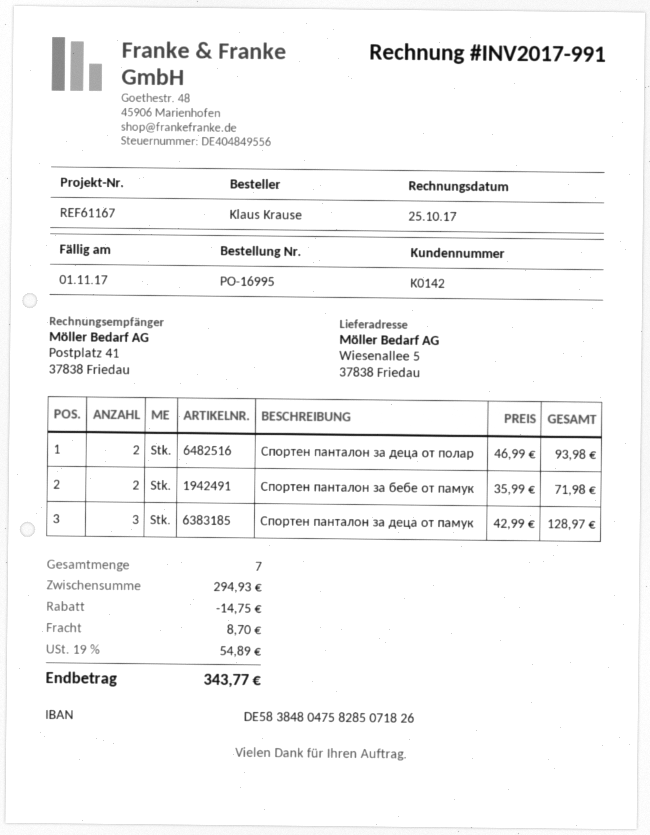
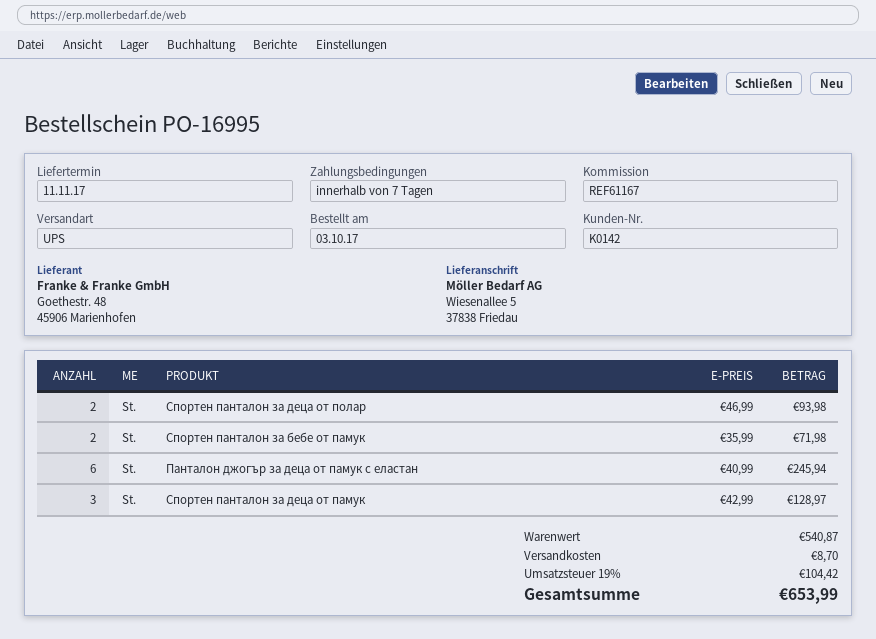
Панталон джогър за деца от памук с еластан: none -> 6 x 40.99 = 245.94
subtotal: 294.93 -> 540.87
discount: 14.75 -> none
tax: 19% = 54.89 -> 19% = 104.42
total: 343.77 -> 653.99

